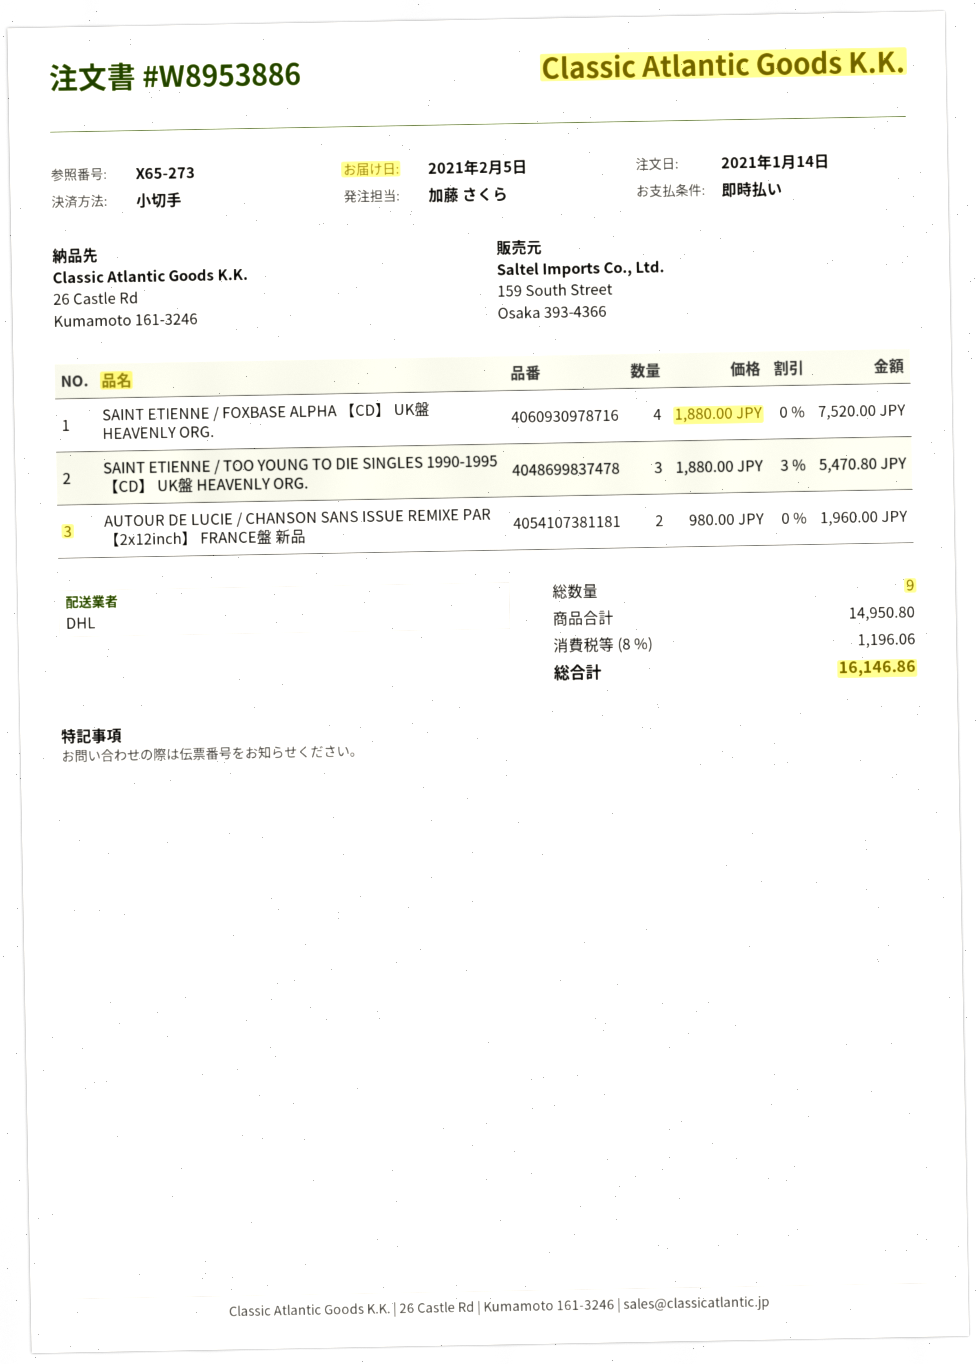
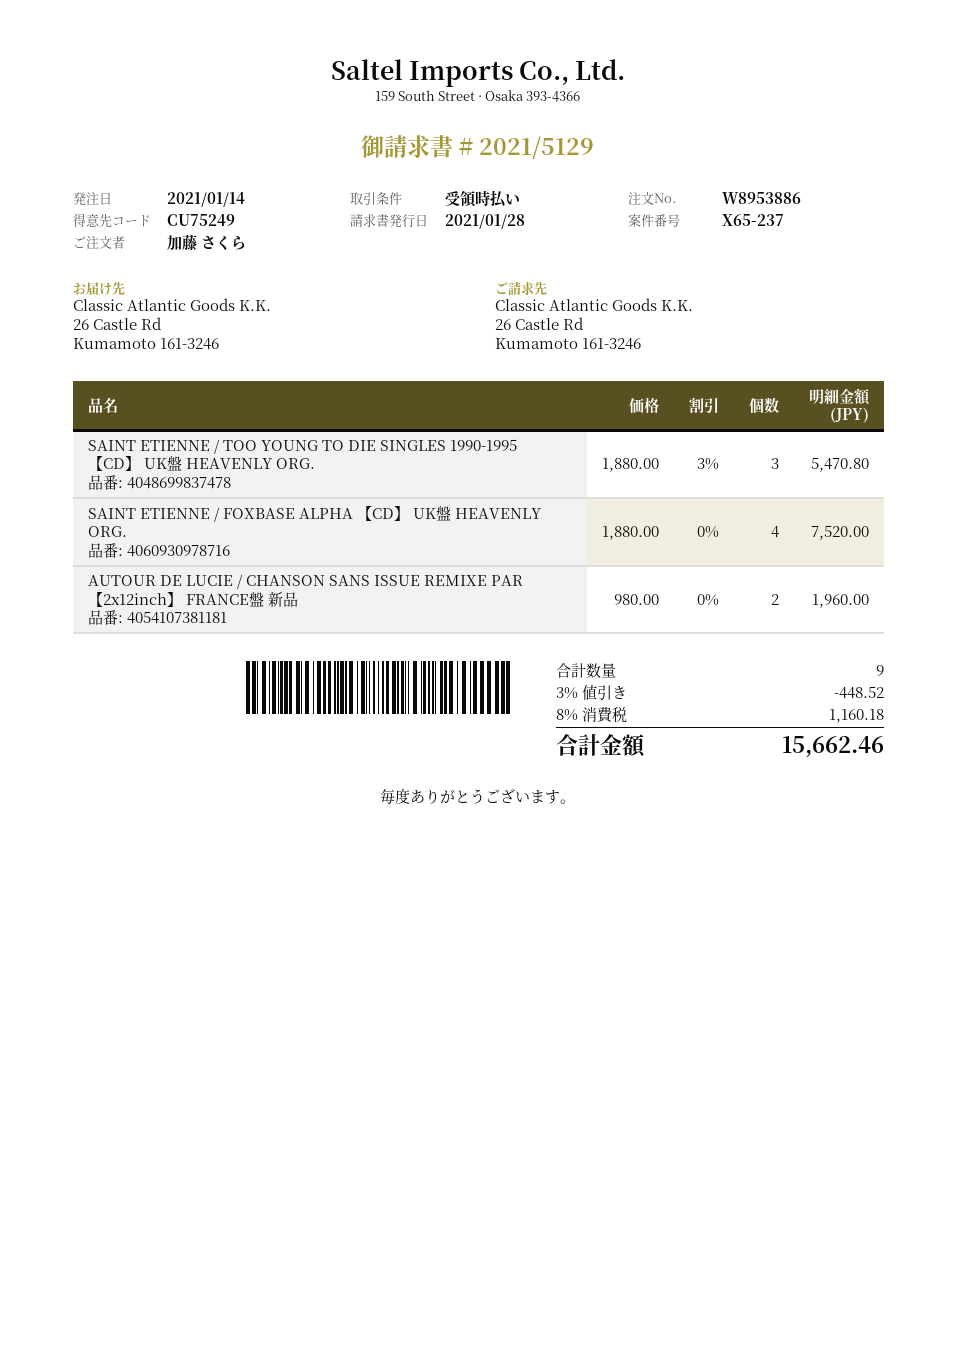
reference: X65-273 -> X65-237
discount: none -> 3% = 448.52
tax: 8% = 1196.06 -> 8% = 1160.18
total: 16146.86 -> 15662.46

